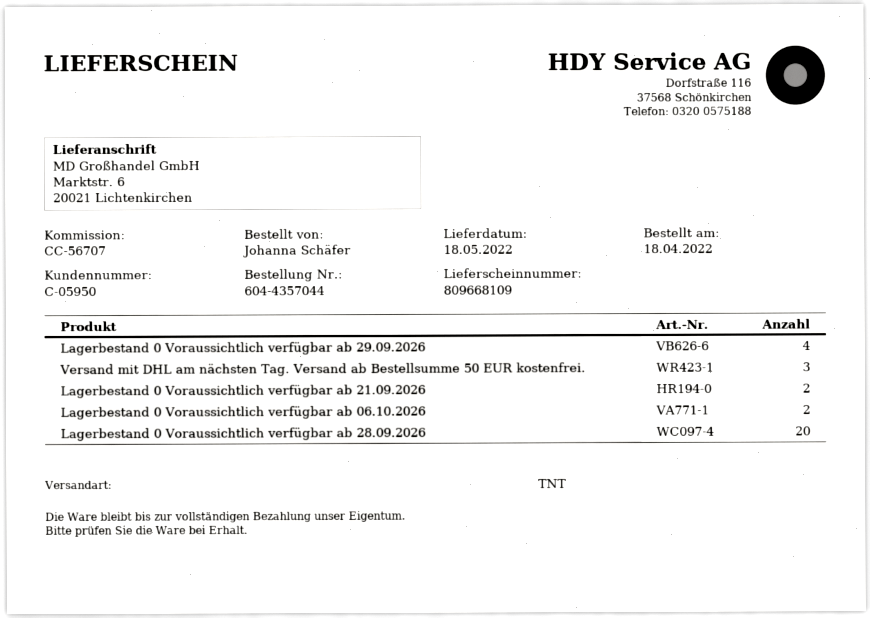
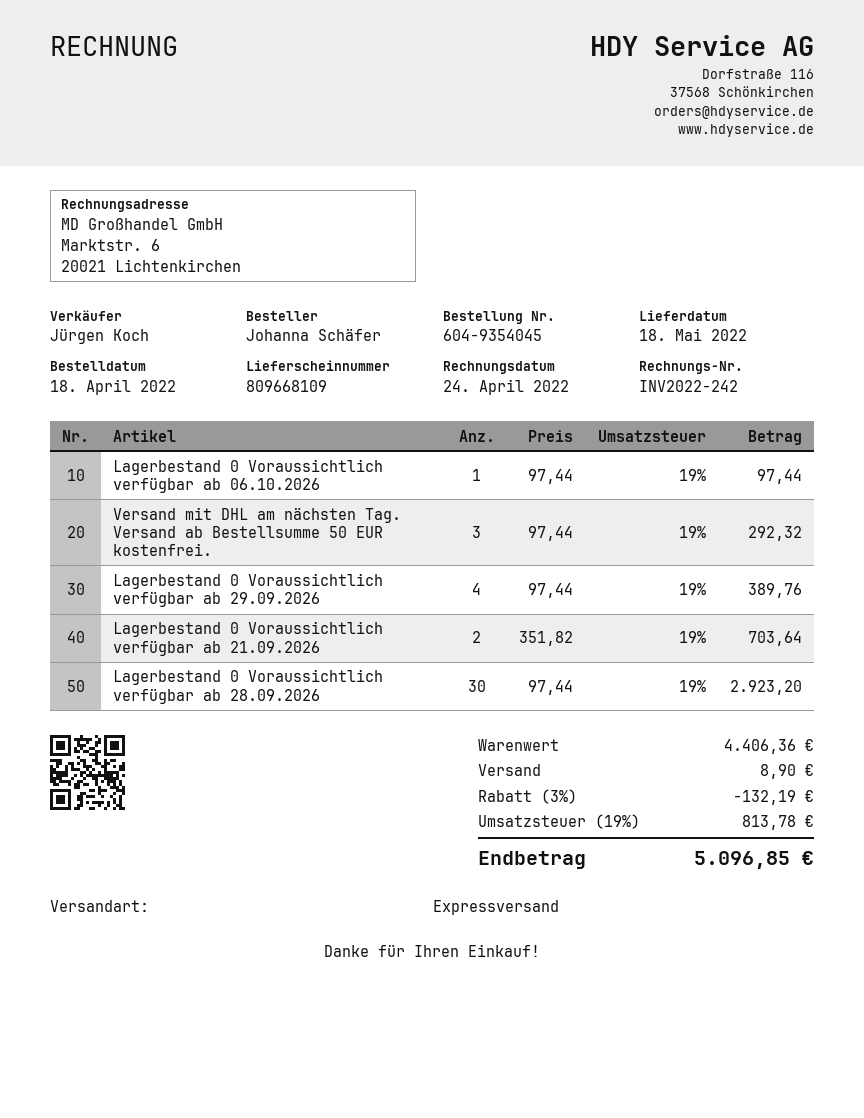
order number: 604-4357044 -> 604-9354045
shipping method: TNT -> express
Lagerbestand 0 Voraussichtlich verfügbar ab 06.10.2026: 2 -> 1
Lagerbestand 0 Voraussichtlich verfügbar ab 28.09.2026: 20 -> 30

